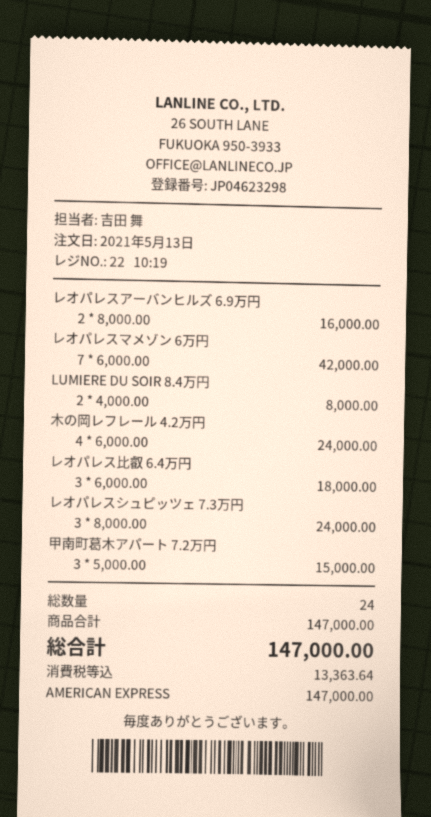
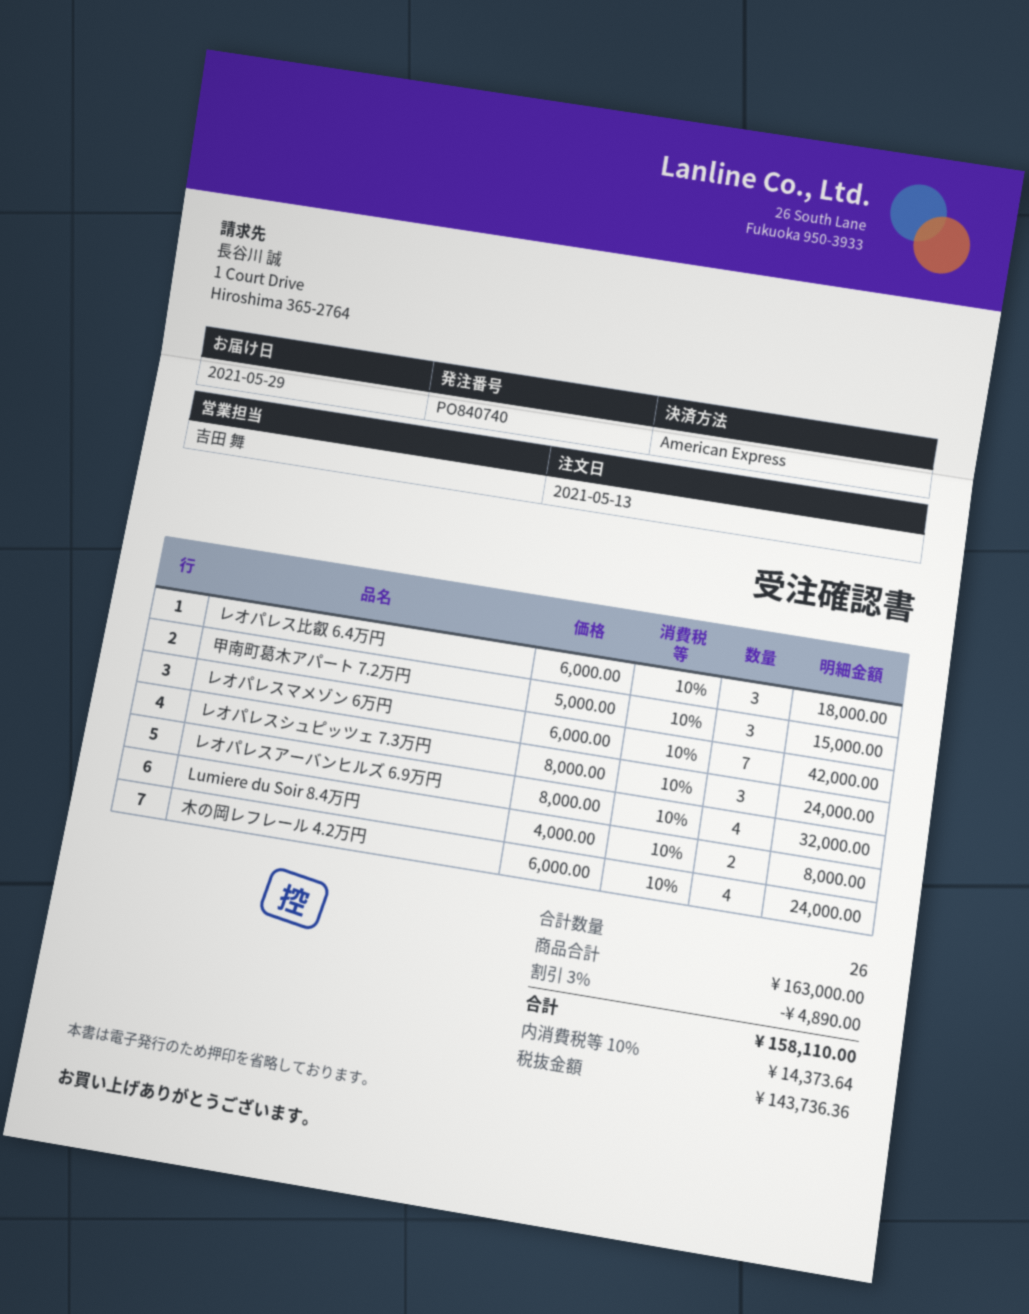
レオパレスアーバンヒルズ 6.9万円: 2 x 8000.00 = 16000.00 -> 4 x 8000.00 = 32000.00
total quantity: 24 -> 26
subtotal: 147000.00 -> 163000.00
discount: none -> 3% = 4890.00
tax: 13363.64 -> 14373.64
total: 147000.00 -> 158110.00

